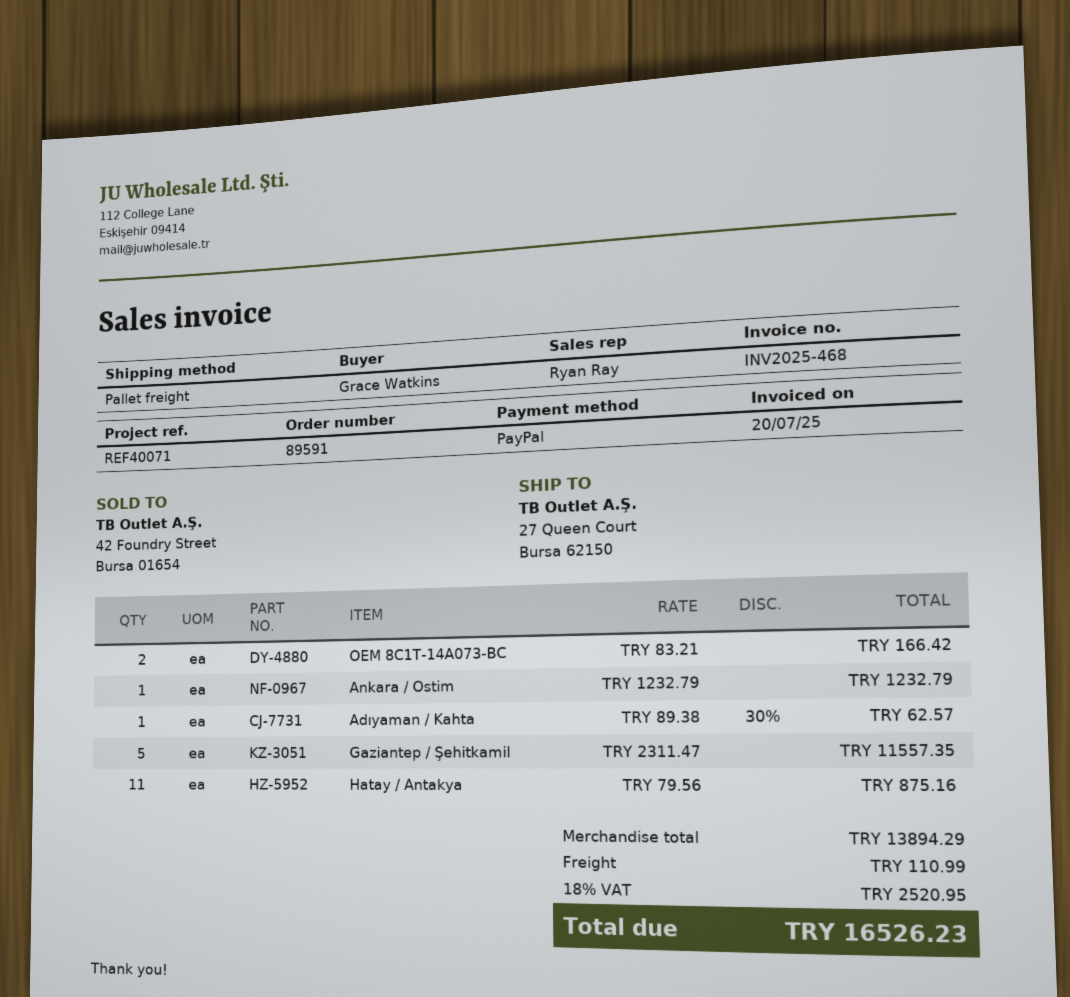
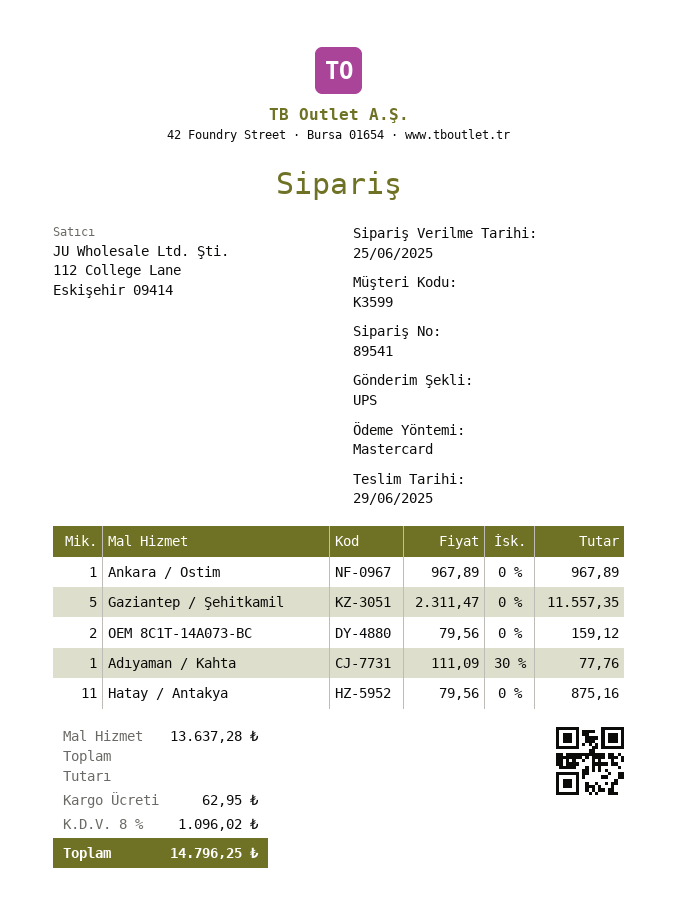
order number: 89591 -> 89541
payment method: PayPal -> Mastercard
shipping method: pallet freight -> UPS
OEM 8C1T-14A073-BC: 2 x 83.21 = 166.42 -> 2 x 79.56 = 159.12
Ankara / Ostim: 1 x 1232.79 = 1232.79 -> 1 x 967.89 = 967.89
Adıyaman / Kahta: 1 x 89.38 - 30% = 62.57 -> 1 x 111.09 - 30% = 77.76
subtotal: 13894.29 -> 13637.28
shipping: 110.99 -> 62.95
tax: 18% = 2520.95 -> 8% = 1096.02
total: 16526.23 -> 14796.25

